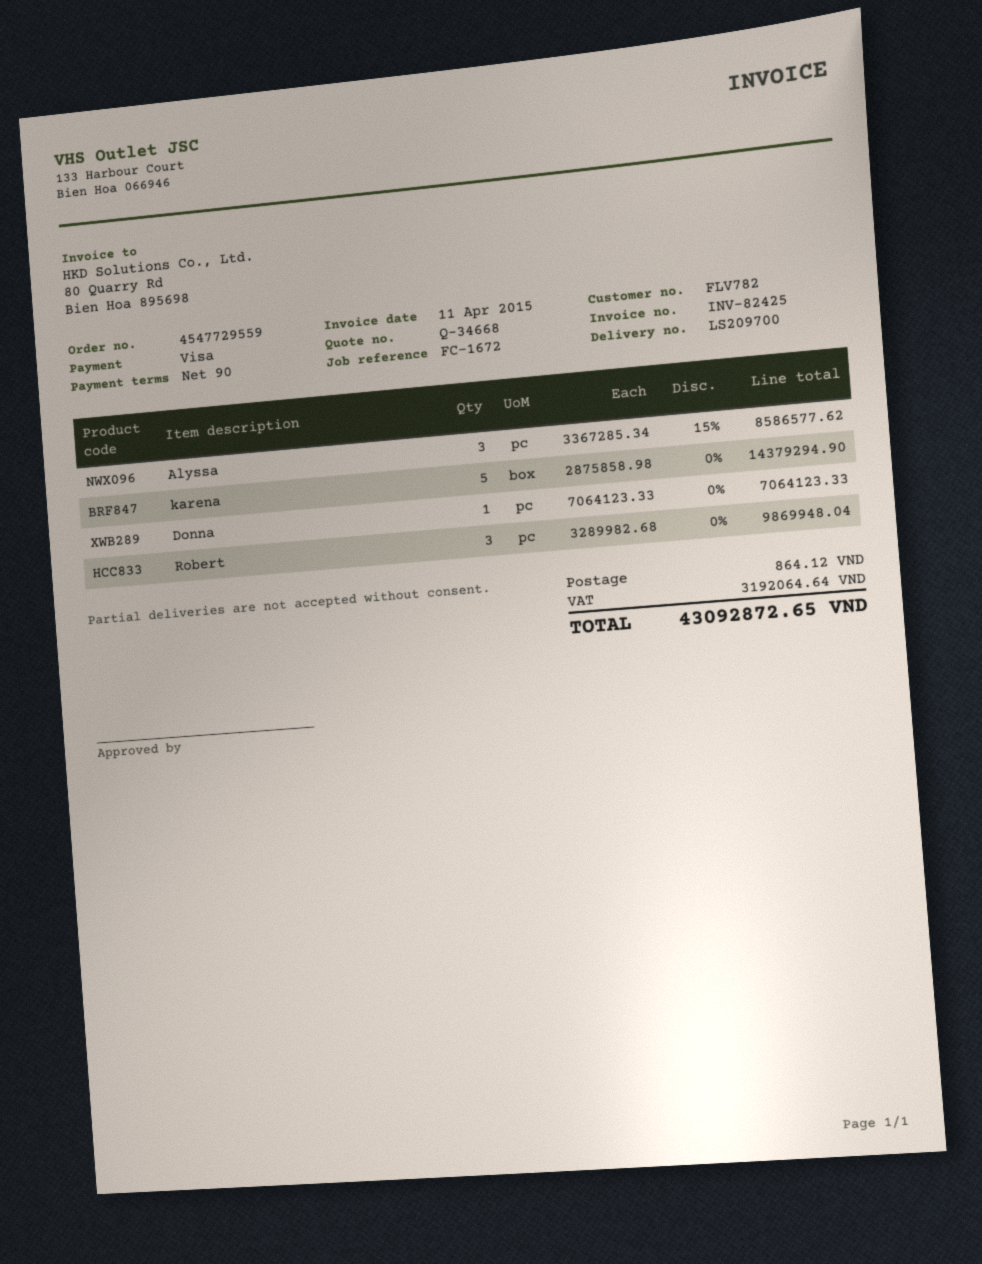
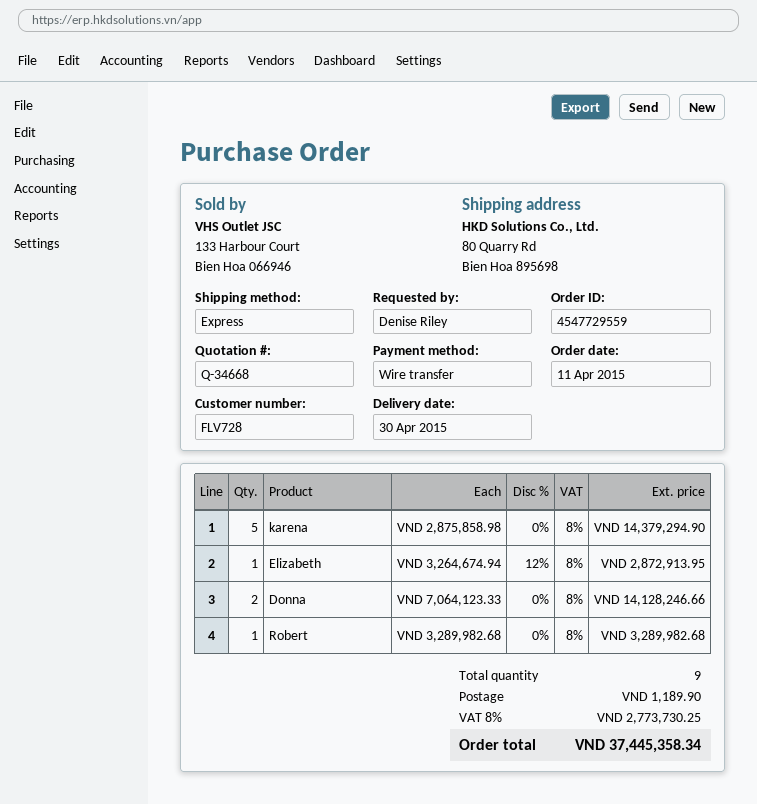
customer number: FLV782 -> FLV728
payment method: Visa -> bank transfer
Alyssa: 3 x 3367285.34 - 15% = 8586577.62 -> none
Donna: 1 x 7064123.33 = 7064123.33 -> 2 x 7064123.33 = 14128246.66
Robert: 3 x 3289982.68 = 9869948.04 -> 1 x 3289982.68 = 3289982.68
Elizabeth: none -> 1 x 3264674.94 - 12% = 2872913.95
shipping: 864.12 -> 1189.90
tax: 3192064.64 -> 2773730.25
total: 43092872.65 -> 37445358.34

